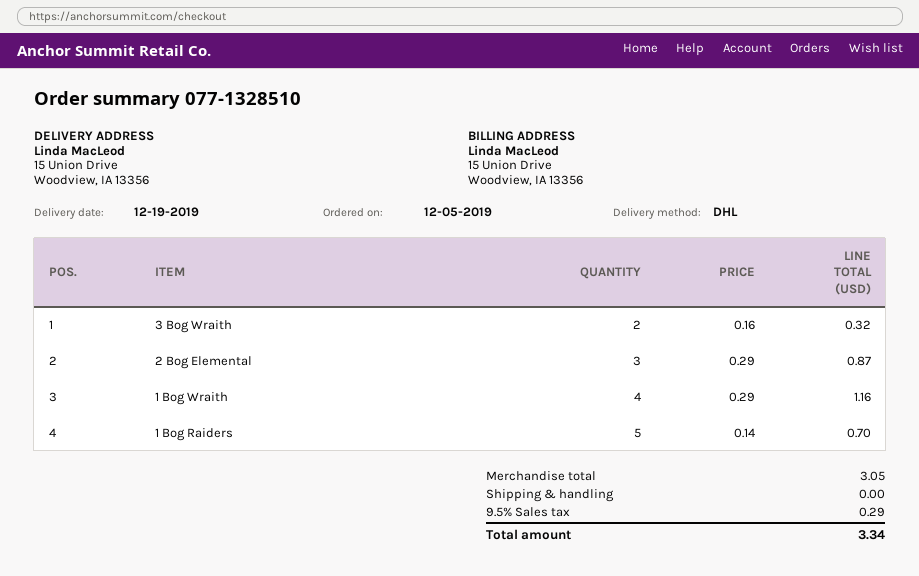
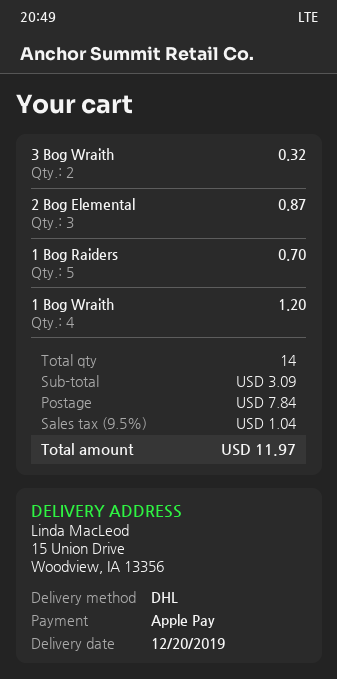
delivery date: 2019-12-19 -> 2019-12-20
1 Bog Wraith: 4 for 1.16 -> 4 for 1.20
subtotal: 3.05 -> 3.09
shipping: 0.00 -> 7.84
tax: 9.5% = 0.29 -> 9.5% = 1.04
total: 3.34 -> 11.97

